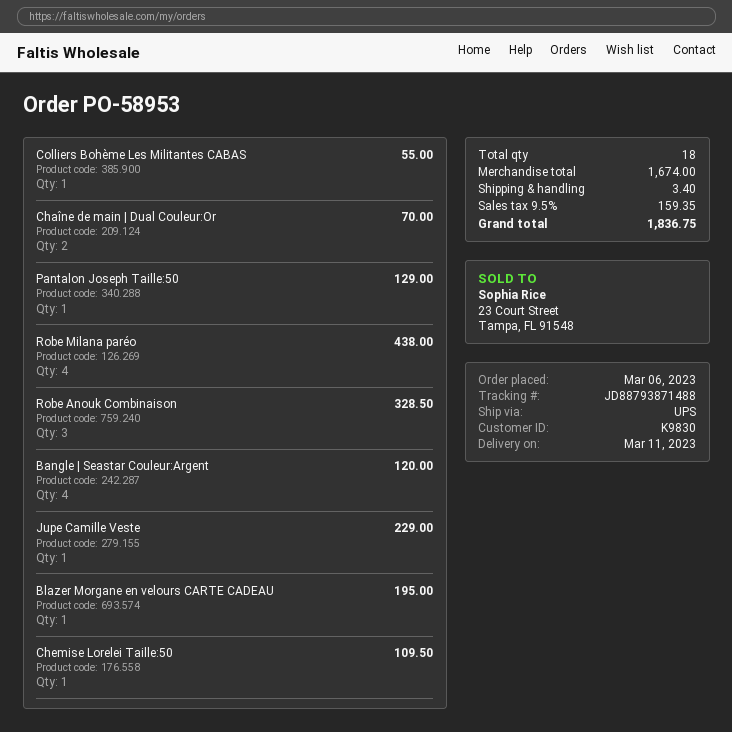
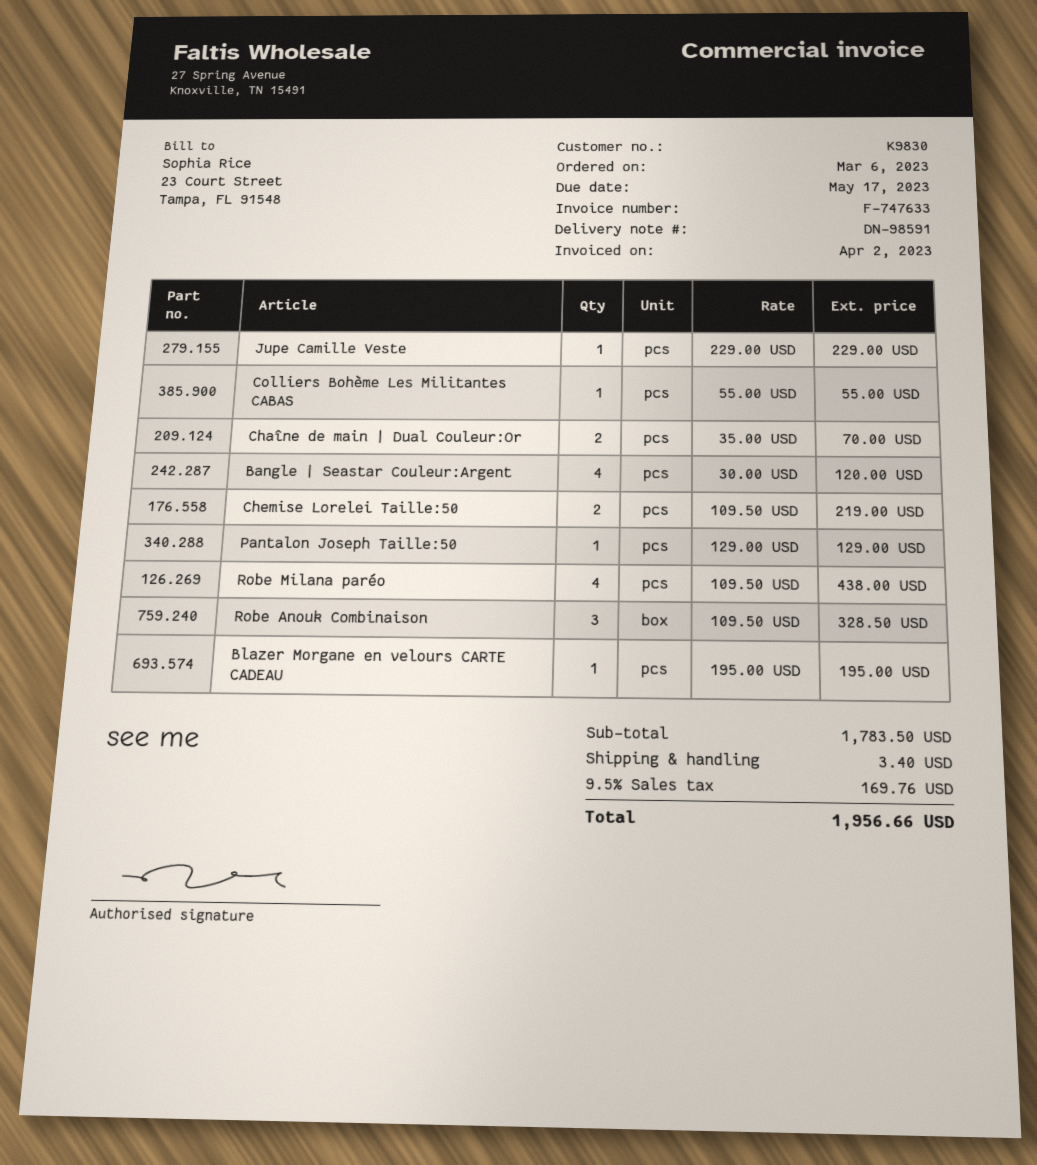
Chemise Lorelei Taille:50: 1 for 109.50 -> 2 for 219.00
subtotal: 1674.00 -> 1783.50
tax: 9.5% = 159.35 -> 9.5% = 169.76
total: 1836.75 -> 1956.66

